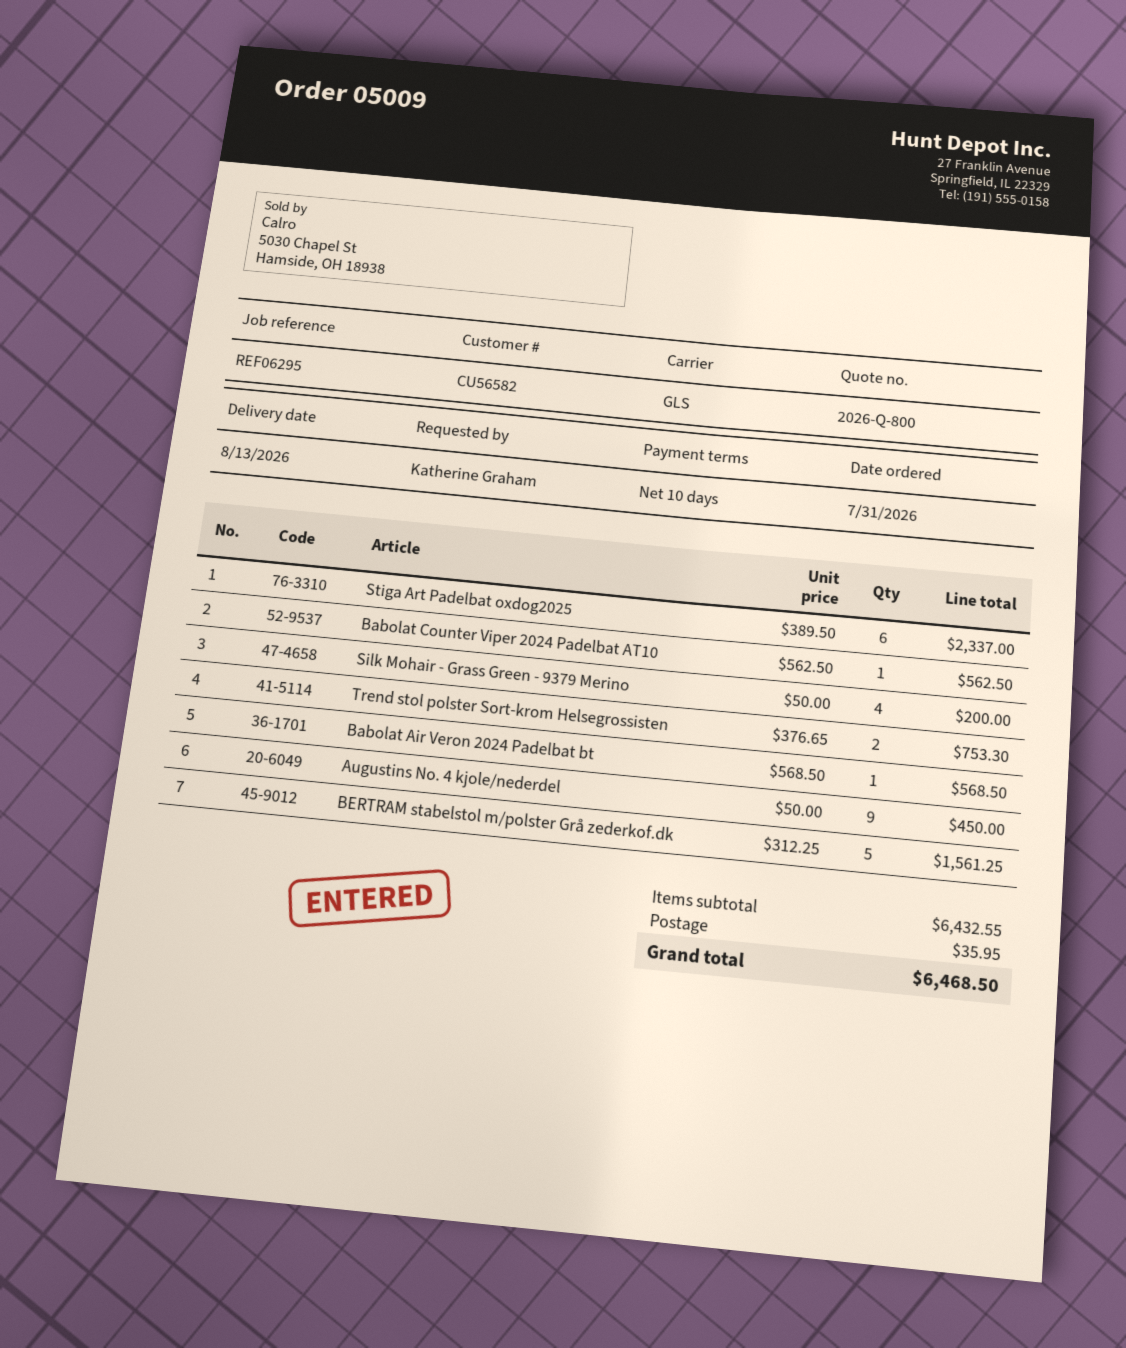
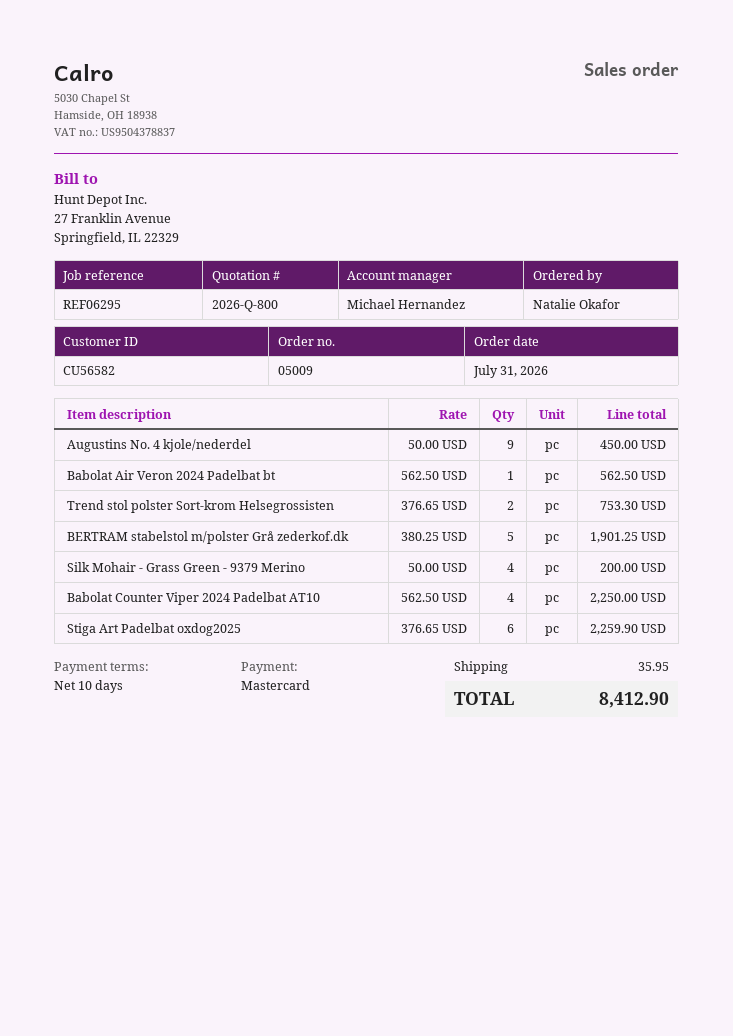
ordered by: Katherine Graham -> Natalie Okafor
Stiga Art Padelbat oxdog2025: 6 x 389.50 = 2337.00 -> 6 x 376.65 = 2259.90
Babolat Counter Viper 2024 Padelbat AT10: 1 x 562.50 = 562.50 -> 4 x 562.50 = 2250.00
Babolat Air Veron 2024 Padelbat bt: 1 x 568.50 = 568.50 -> 1 x 562.50 = 562.50
BERTRAM stabelstol m/polster Grå zederkof.dk: 5 x 312.25 = 1561.25 -> 5 x 380.25 = 1901.25
total: 6468.50 -> 8412.90

